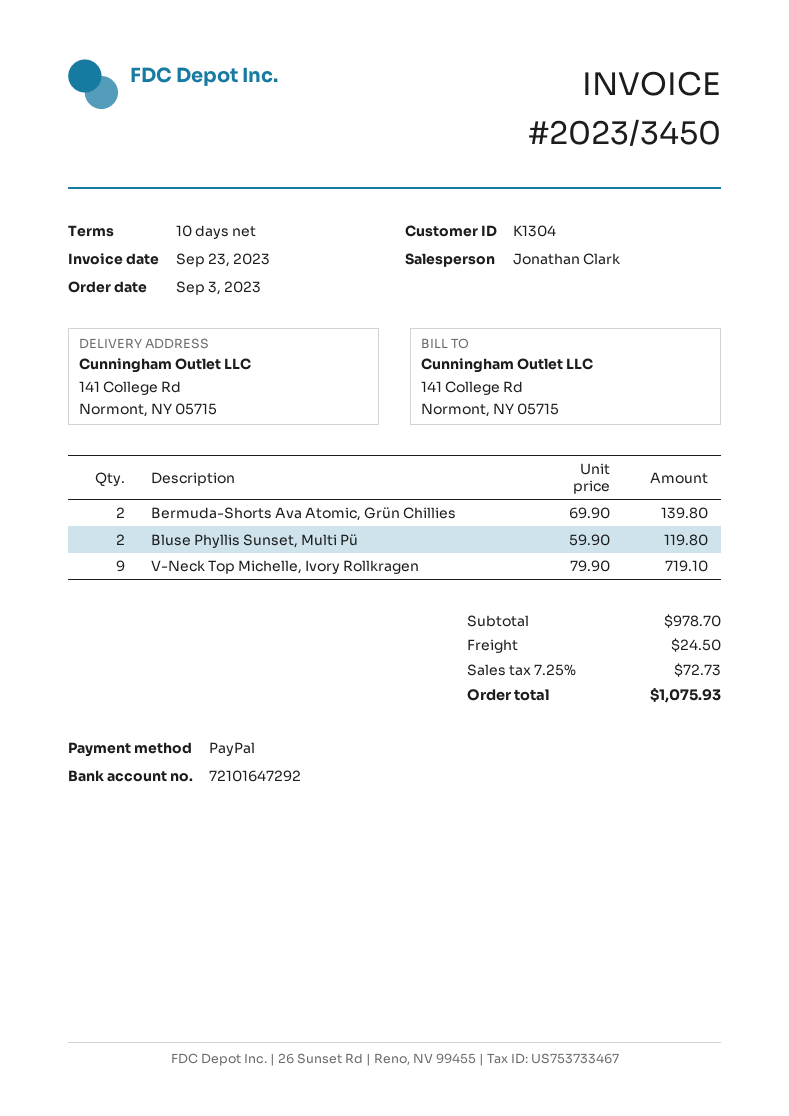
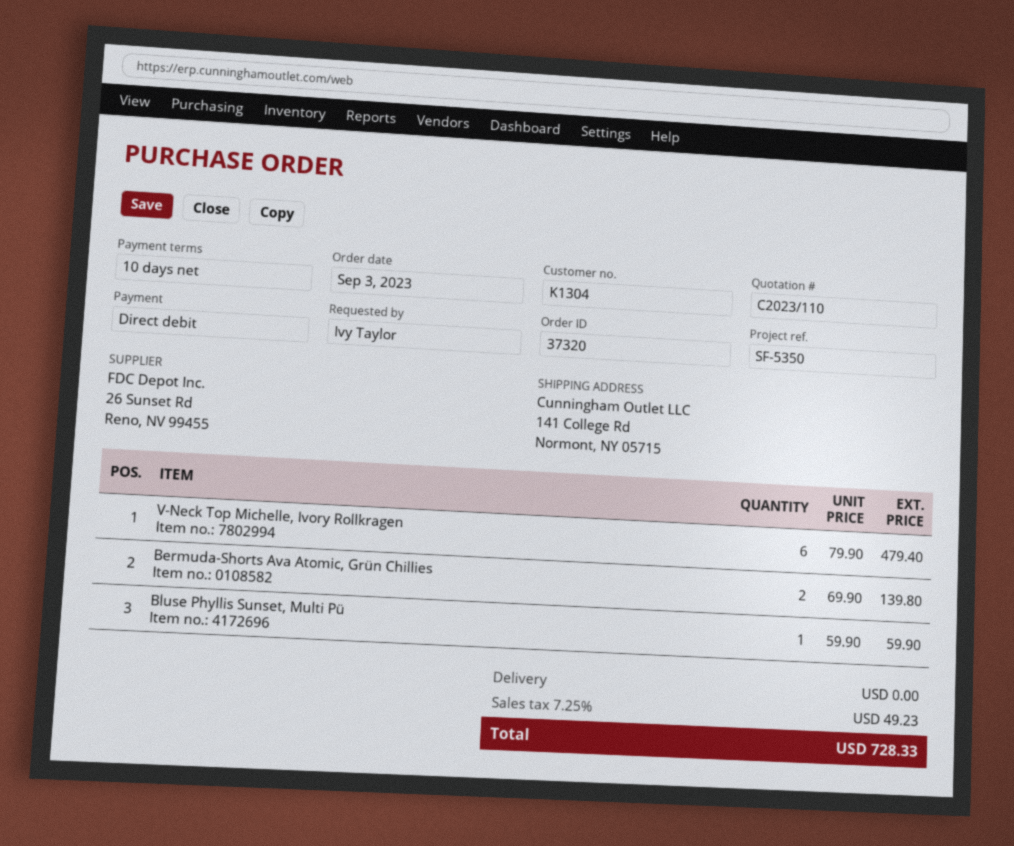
payment method: PayPal -> direct debit
Bluse Phyllis Sunset, Multi Pü: 2 x 59.90 = 119.80 -> 1 x 59.90 = 59.90
V-Neck Top Michelle, Ivory Rollkragen: 9 x 79.90 = 719.10 -> 6 x 79.90 = 479.40
shipping: 24.50 -> 0.00
tax: 7.25% = 72.73 -> 7.25% = 49.23
total: 1075.93 -> 728.33

